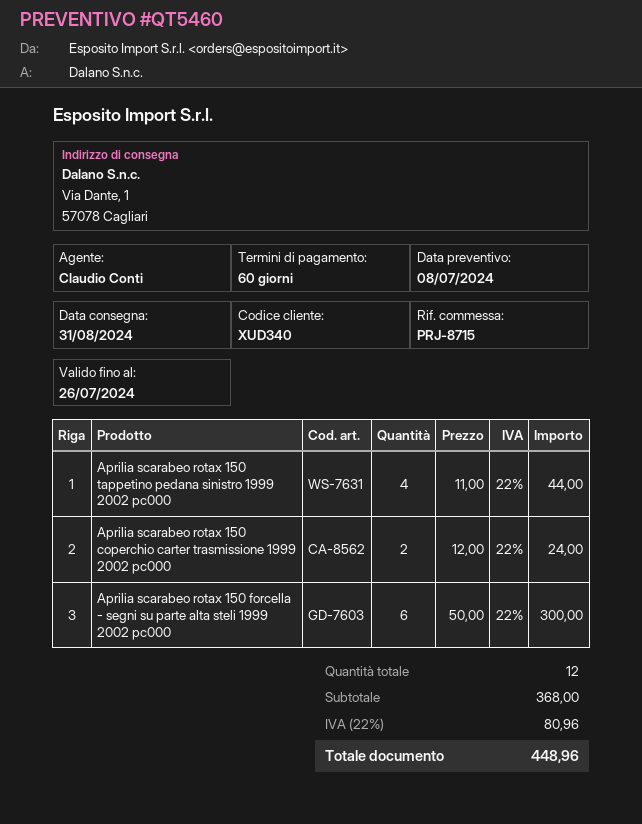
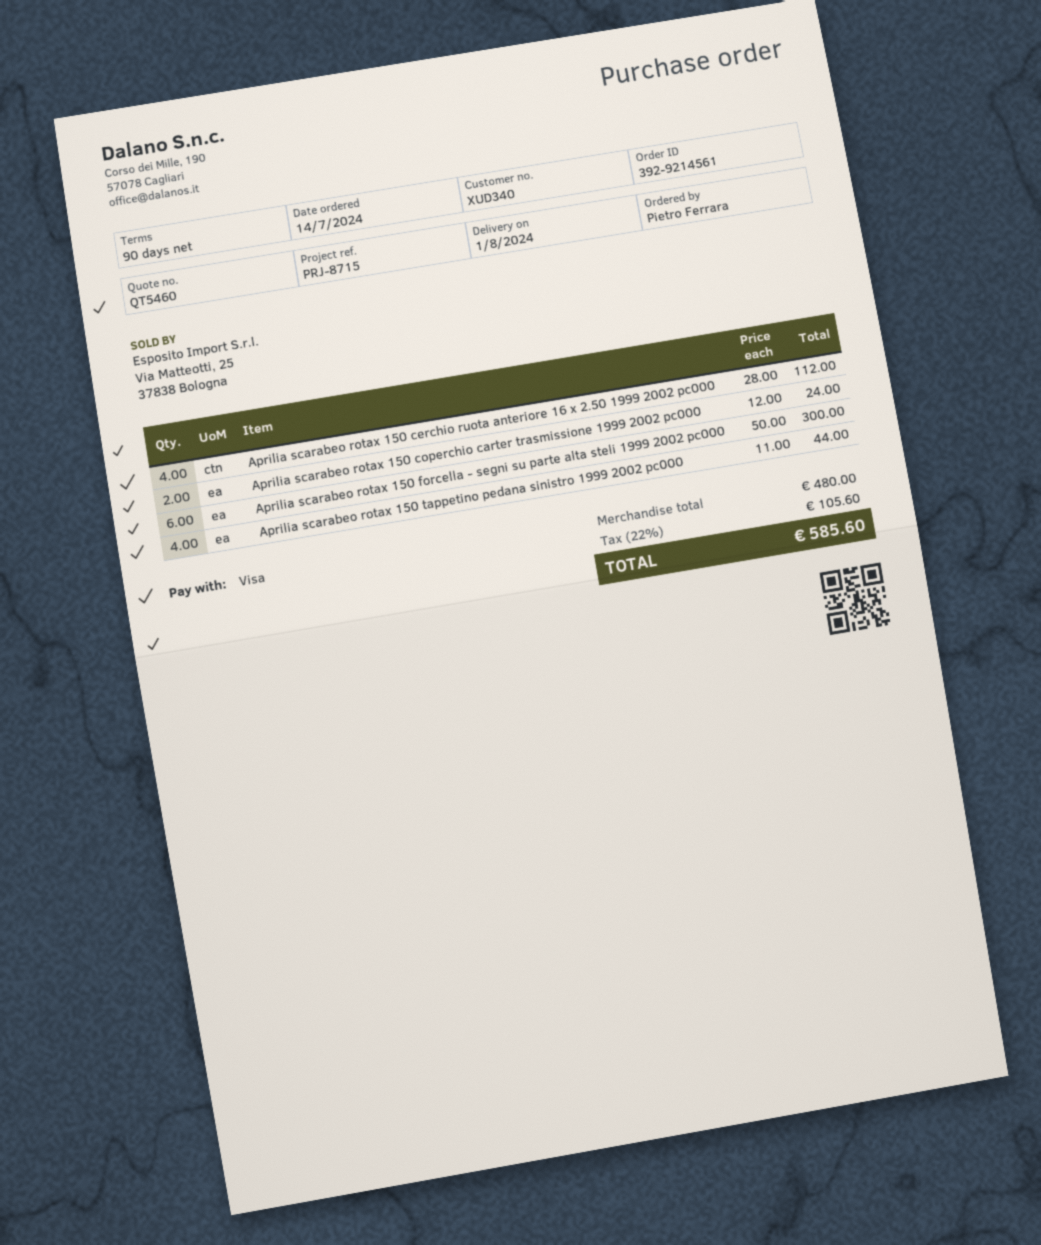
delivery date: 2024-08-31 -> 2024-08-01
payment terms: 60 days -> 90 days
Aprilia scarabeo rotax 150 cerchio ruota anteriore 16 x 2.50 1999 2002 pc000: none -> 4 x 28.00 = 112.00
subtotal: 368.00 -> 480.00
tax: 22% = 80.96 -> 22% = 105.60
total: 448.96 -> 585.60

